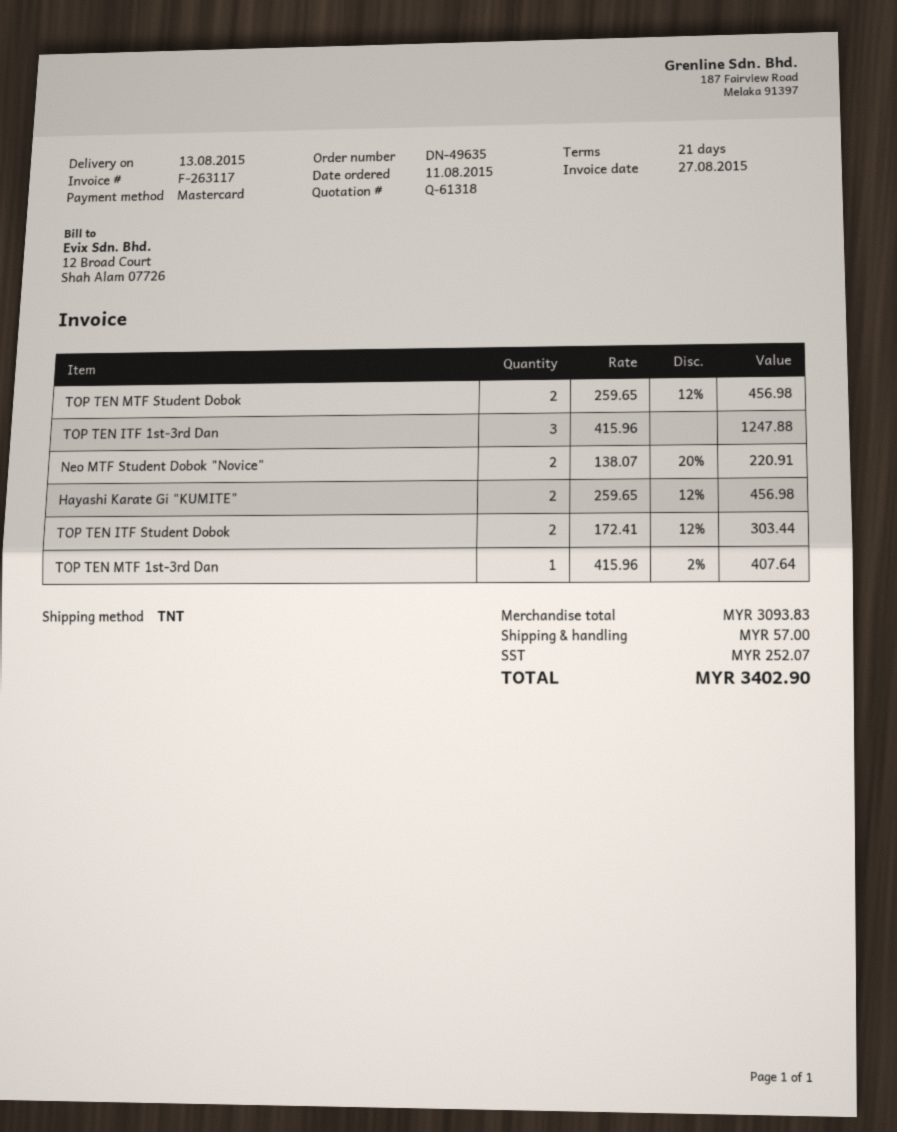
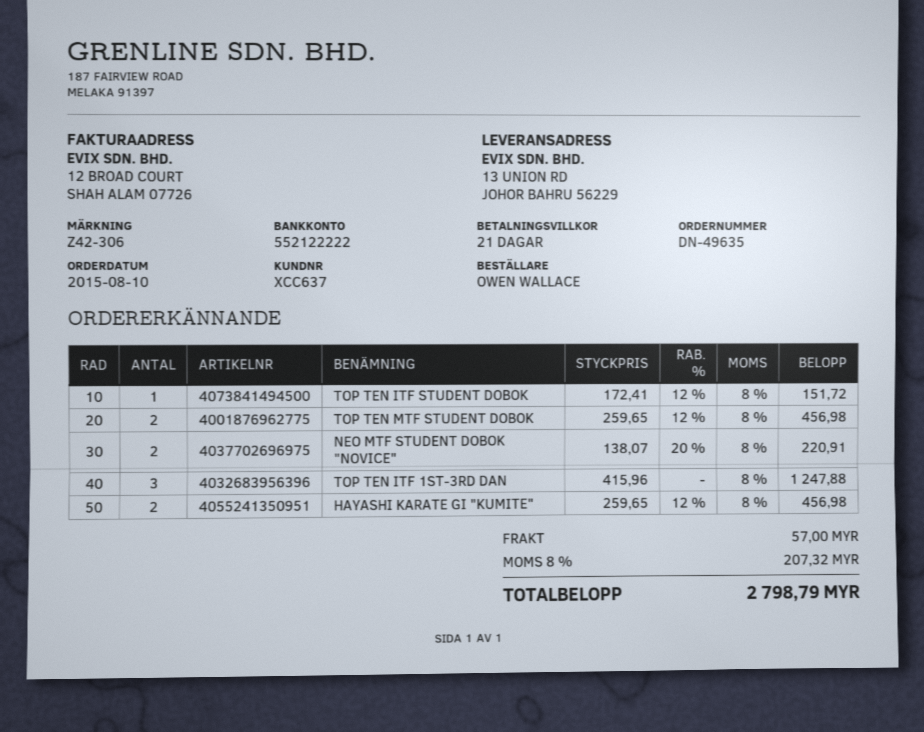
order date: 2015-08-11 -> 2015-08-10
TOP TEN ITF Student Dobok: 2 x 172.41 - 12% = 303.44 -> 1 x 172.41 - 12% = 151.72
TOP TEN MTF 1st-3rd Dan: 1 x 415.96 - 2% = 407.64 -> none
tax: 252.07 -> 207.32
total: 3402.90 -> 2798.79

